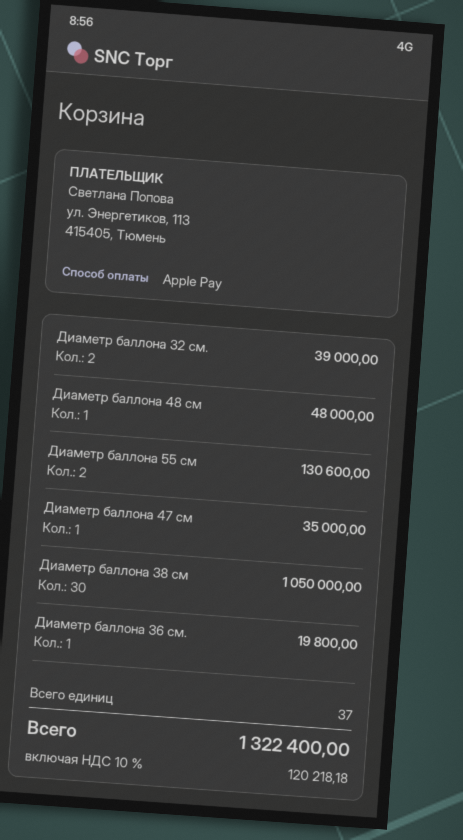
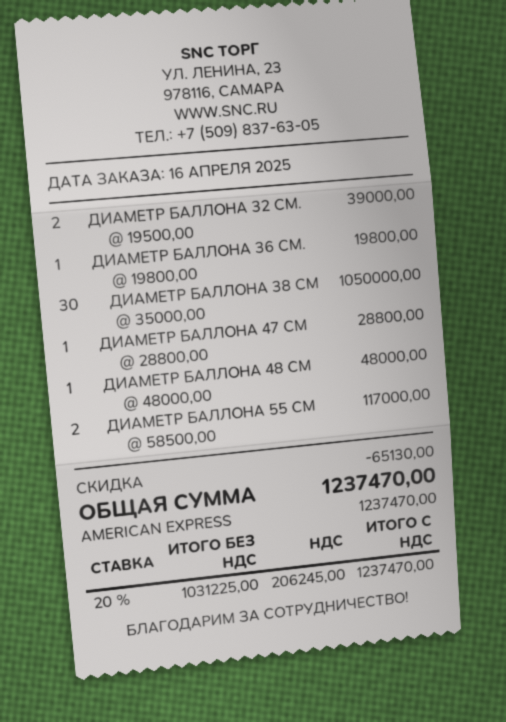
payment method: Apple Pay -> American Express
Диаметр баллона 55 см: 2 for 130600.00 -> 2 for 117000.00
Диаметр баллона 47 см: 1 for 35000.00 -> 1 for 28800.00
discount: none -> 65130.00
tax: 10% = 120218.18 -> 20% = 206245.00
total: 1322400.00 -> 1237470.00

